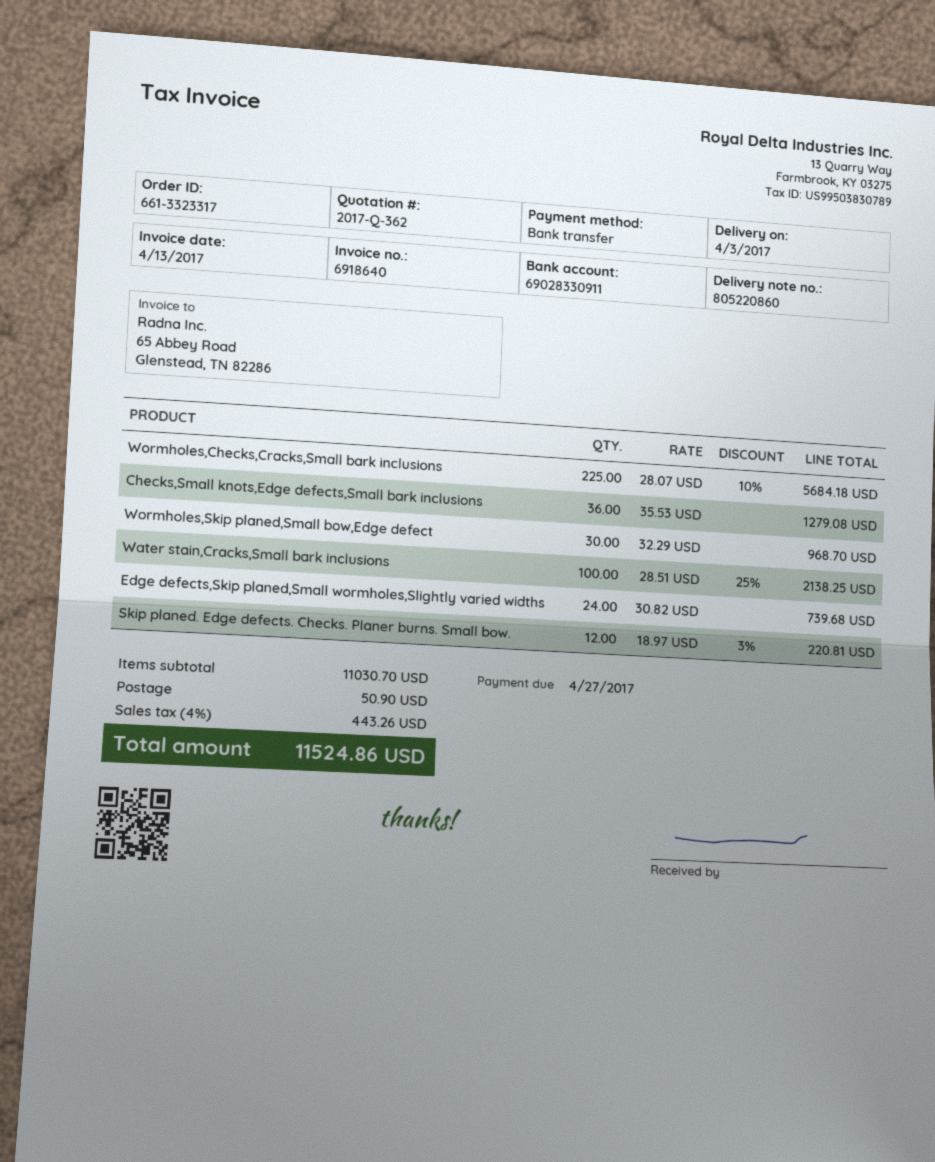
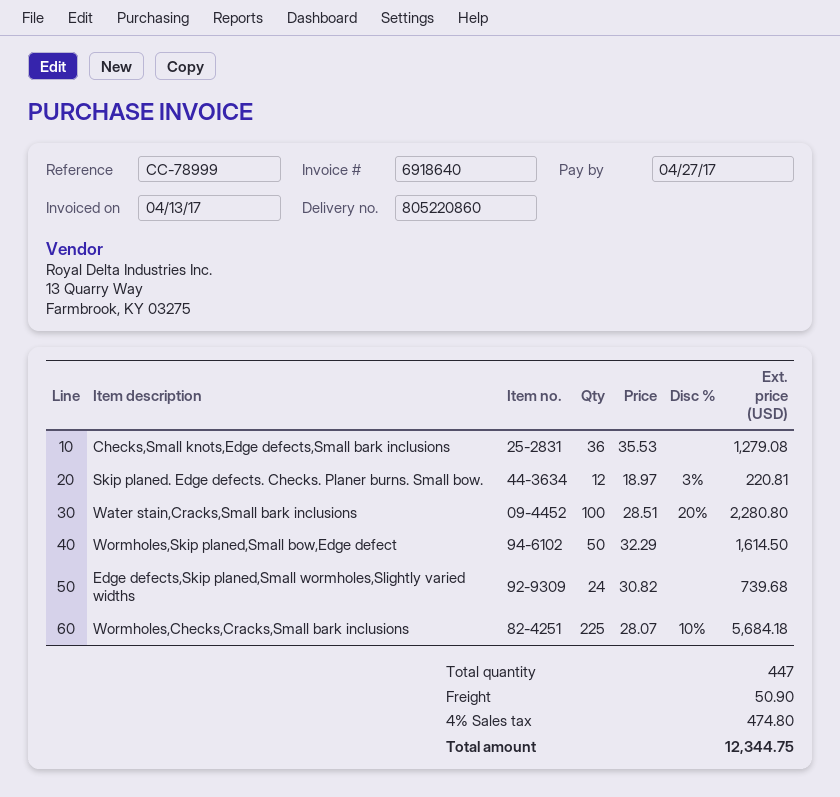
Wormholes,Skip planed,Small bow,Edge defect: 30 x 32.29 = 968.70 -> 50 x 32.29 = 1614.50
Water stain,Cracks,Small bark inclusions: 100 x 28.51 - 25% = 2138.25 -> 100 x 28.51 - 20% = 2280.80
tax: 4% = 443.26 -> 4% = 474.80
total: 11524.86 -> 12344.75

